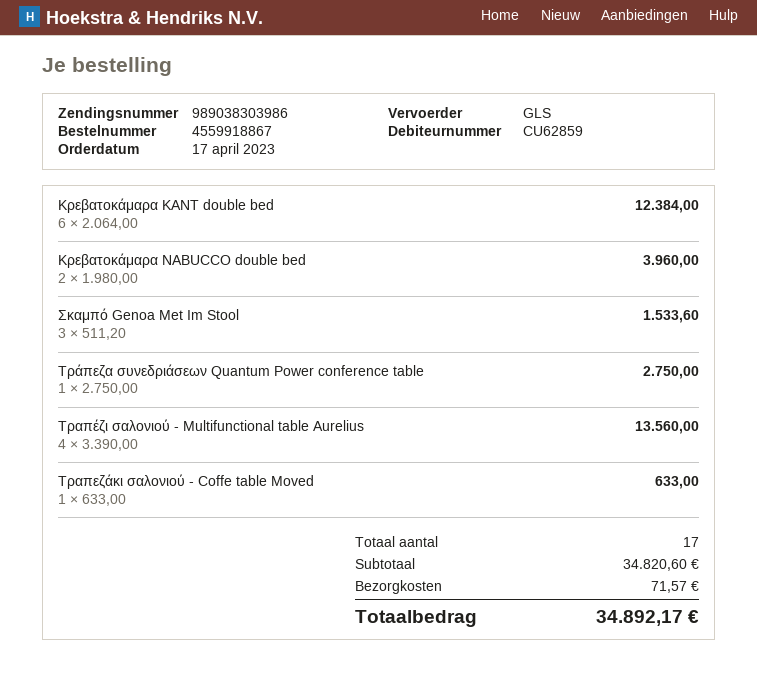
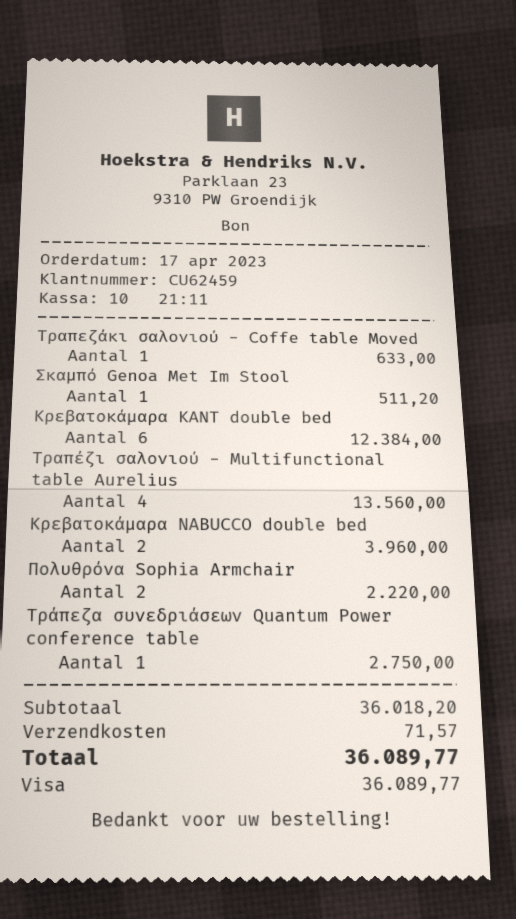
customer number: CU62859 -> CU62459
Σκαμπό Genoa Met Im Stool: 3 for 1533.60 -> 1 for 511.20
Πολυθρόνα Sophia Armchair: none -> 2 for 2220.00
subtotal: 34820.60 -> 36018.20
total: 34892.17 -> 36089.77

